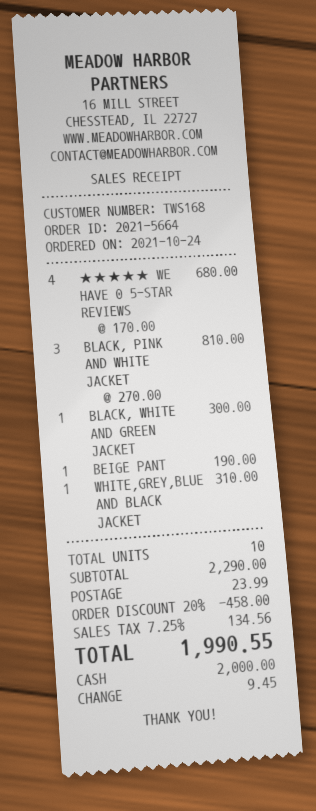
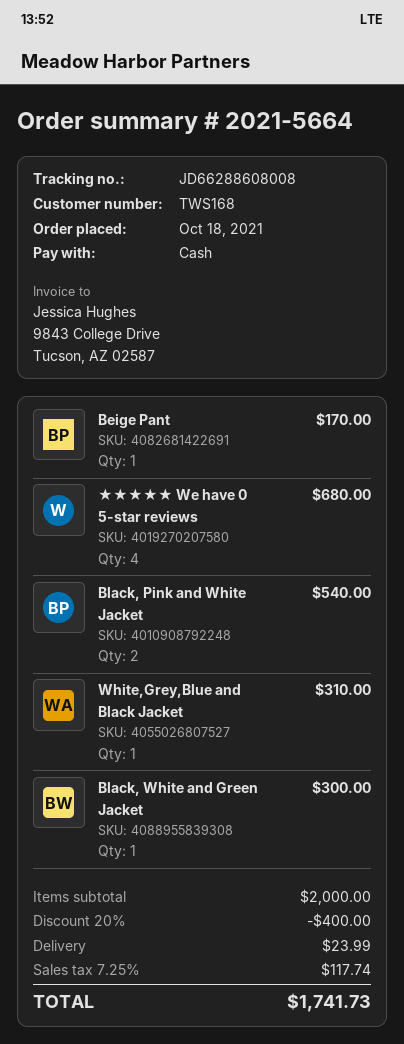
order date: 2021-10-24 -> 2021-10-18
BLACK, PINK AND WHITE JACKET: 3 for 810.00 -> 2 for 540.00
BEIGE PANT: 1 for 190.00 -> 1 for 170.00
subtotal: 2290.00 -> 2000.00
discount: 20% = 458.00 -> 20% = 400.00
tax: 7.25% = 134.56 -> 7.25% = 117.74
total: 1990.55 -> 1741.73

